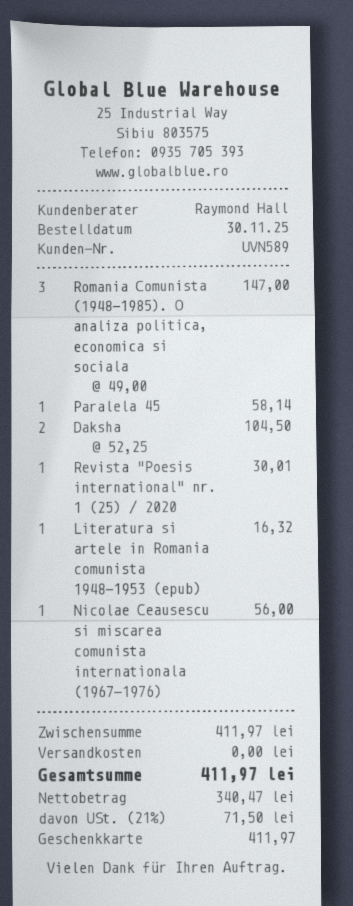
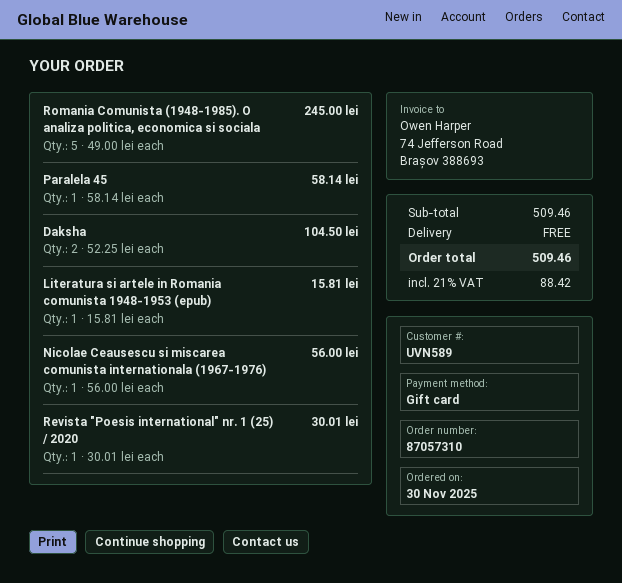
Romania Comunista (1948-1985). O analiza politica, economica si sociala: 3 x 49.00 = 147.00 -> 5 x 49.00 = 245.00
Literatura si artele in Romania comunista 1948-1953 (epub): 1 x 16.32 = 16.32 -> 1 x 15.81 = 15.81
subtotal: 411.97 -> 509.46
tax: 21% = 71.50 -> 21% = 88.42
total: 411.97 -> 509.46

